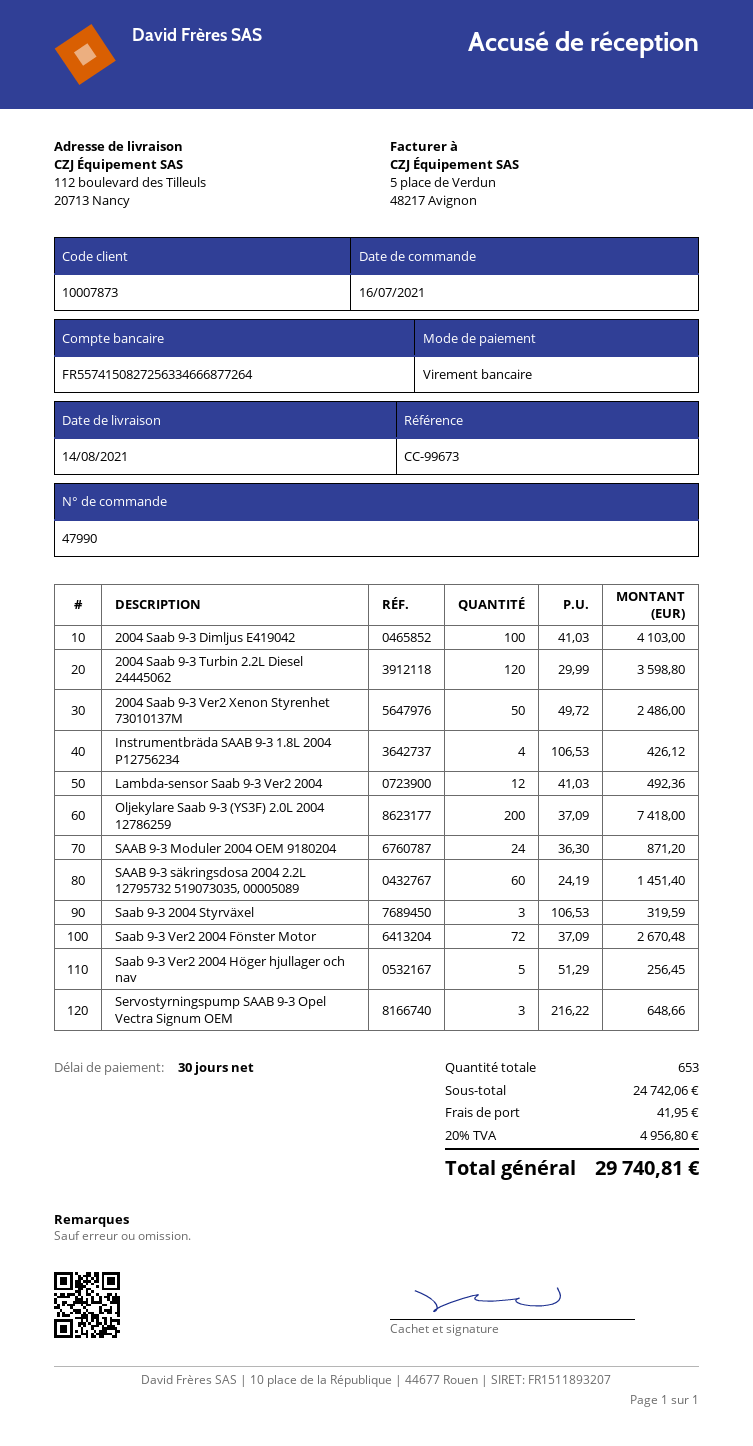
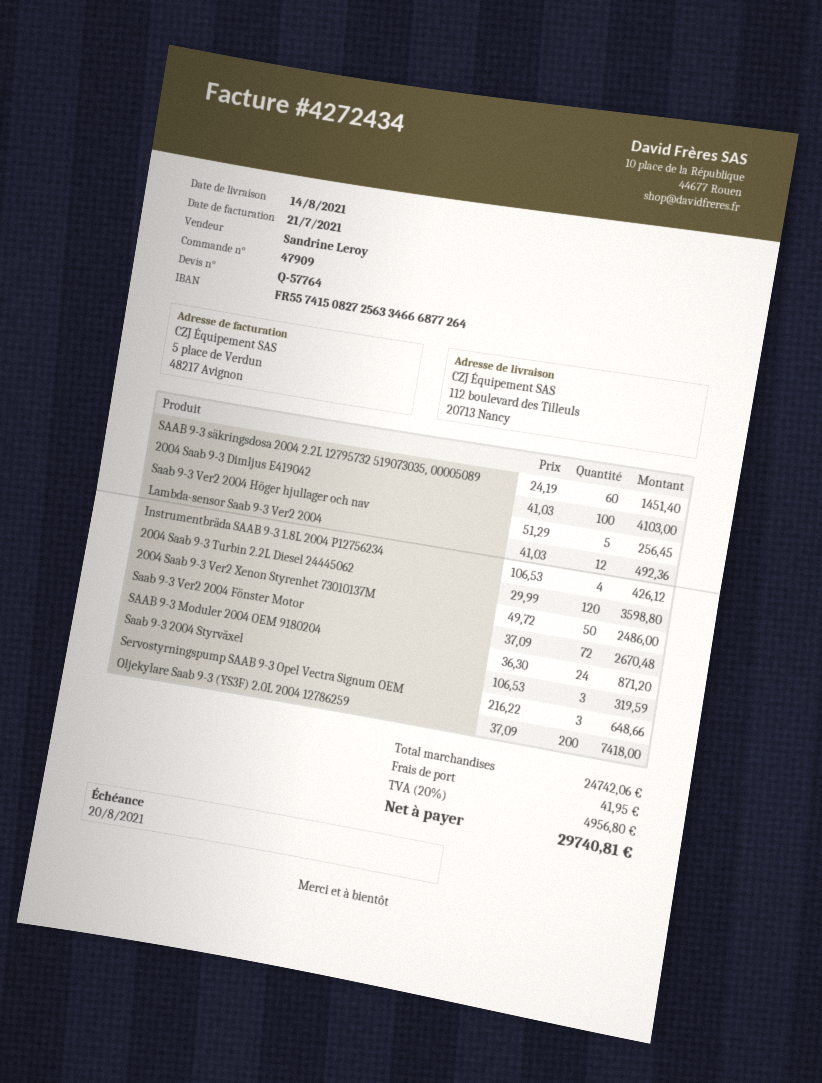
order number: 47990 -> 47909

